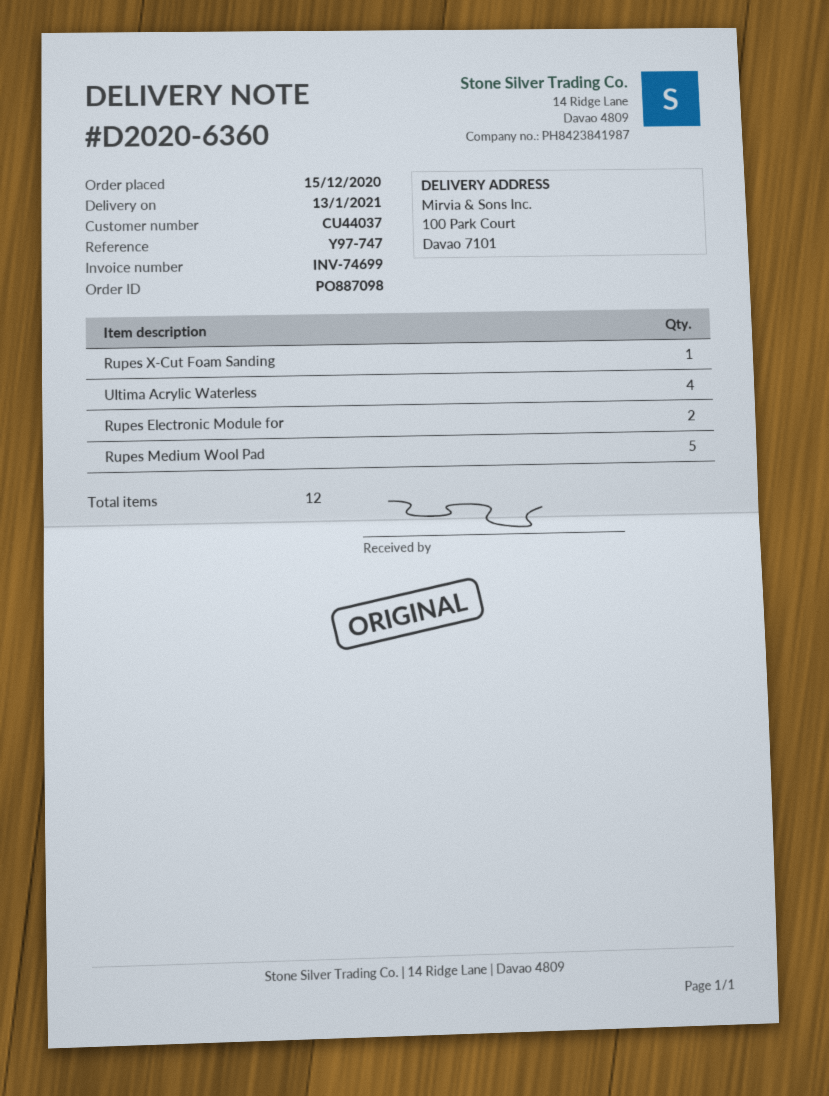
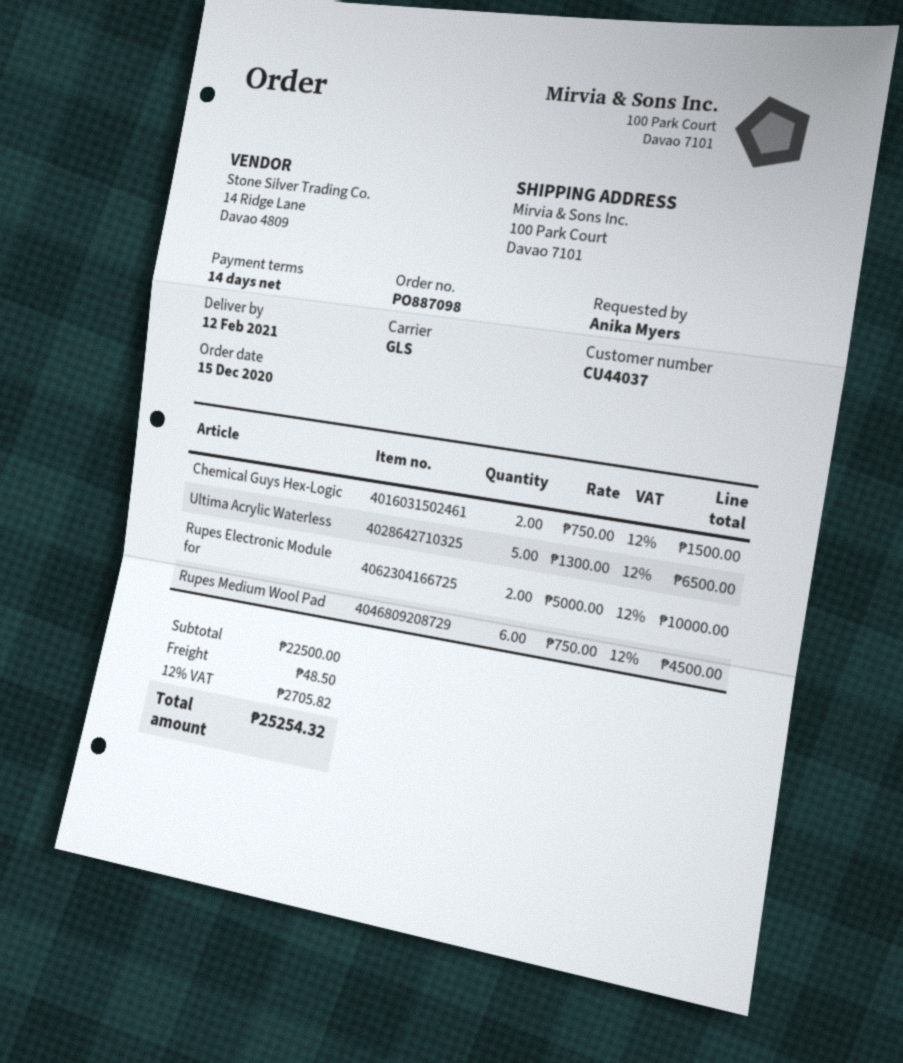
delivery date: 2021-01-13 -> 2021-02-12
Rupes X-Cut Foam Sanding: 1 -> none
Ultima Acrylic Waterless: 4 -> 5
Rupes Medium Wool Pad: 5 -> 6
Chemical Guys Hex-Logic: none -> 2

